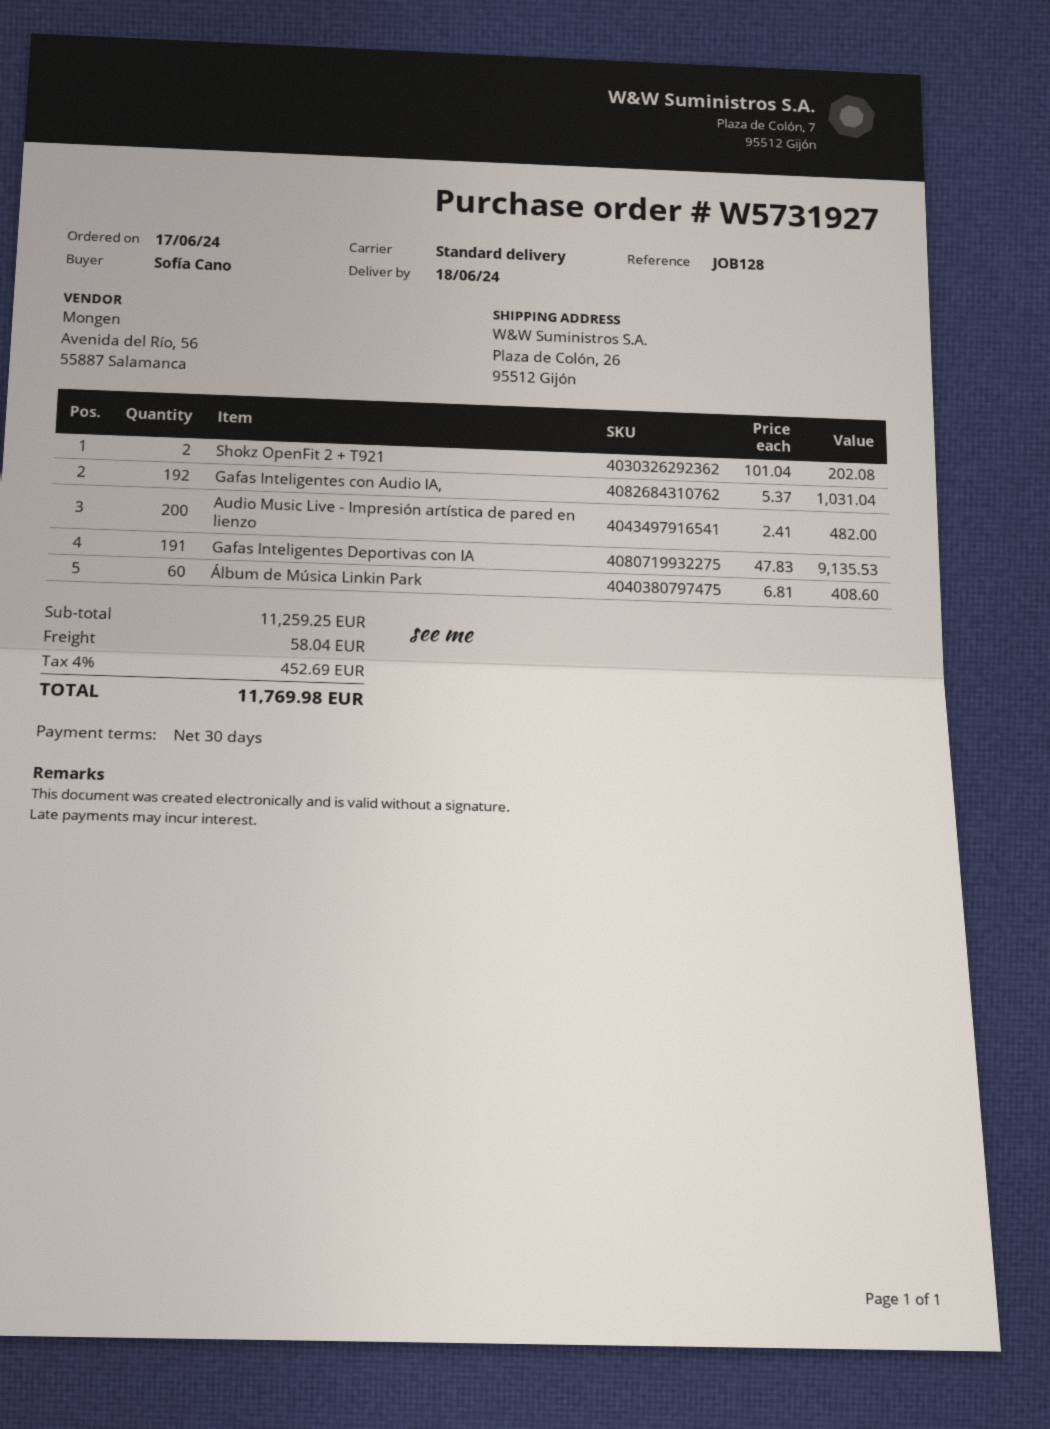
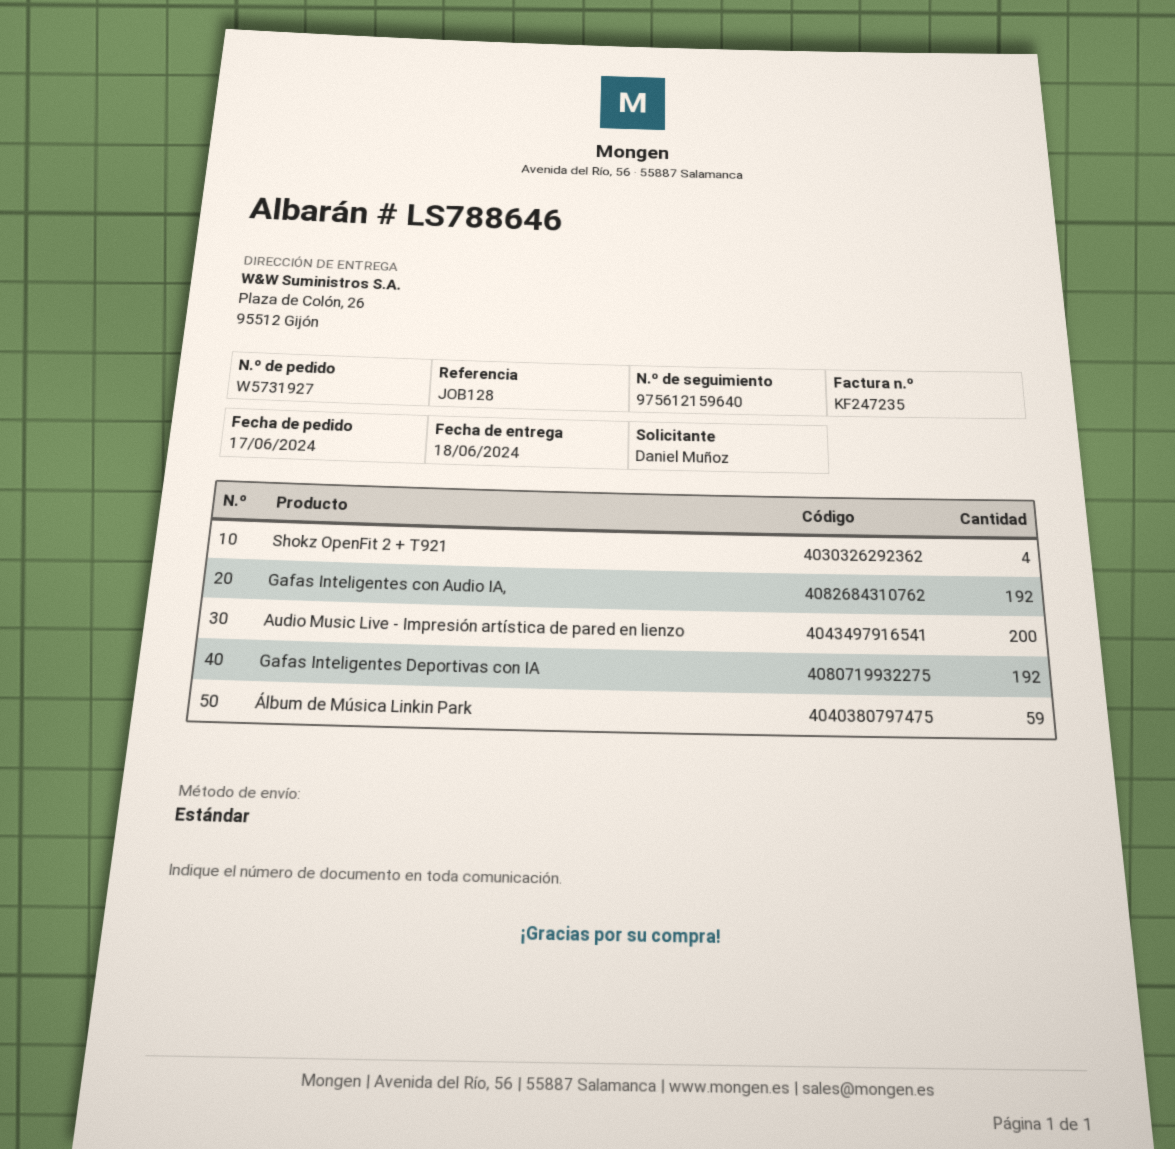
ordered by: Sofía Cano -> Daniel Muñoz
Shokz OpenFit 2 + T921: 2 -> 4
Gafas Inteligentes Deportivas con IA: 191 -> 192
Álbum de Música Linkin Park: 60 -> 59

